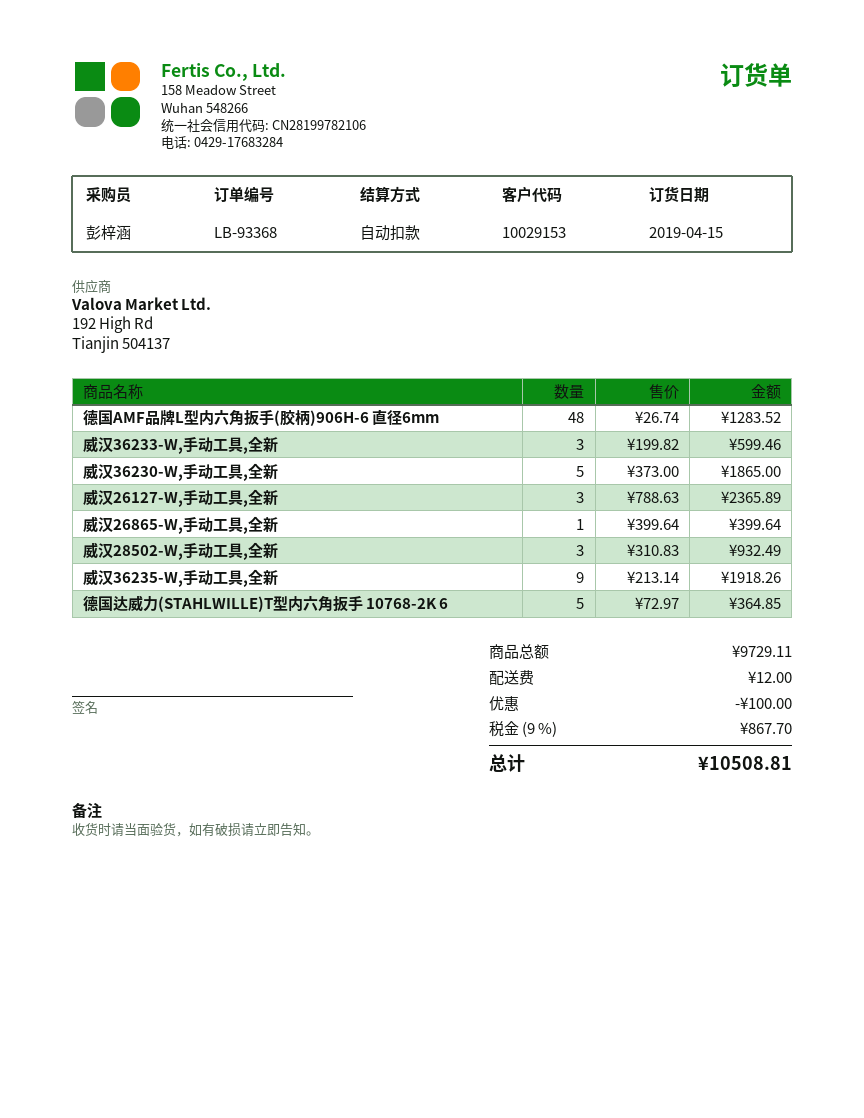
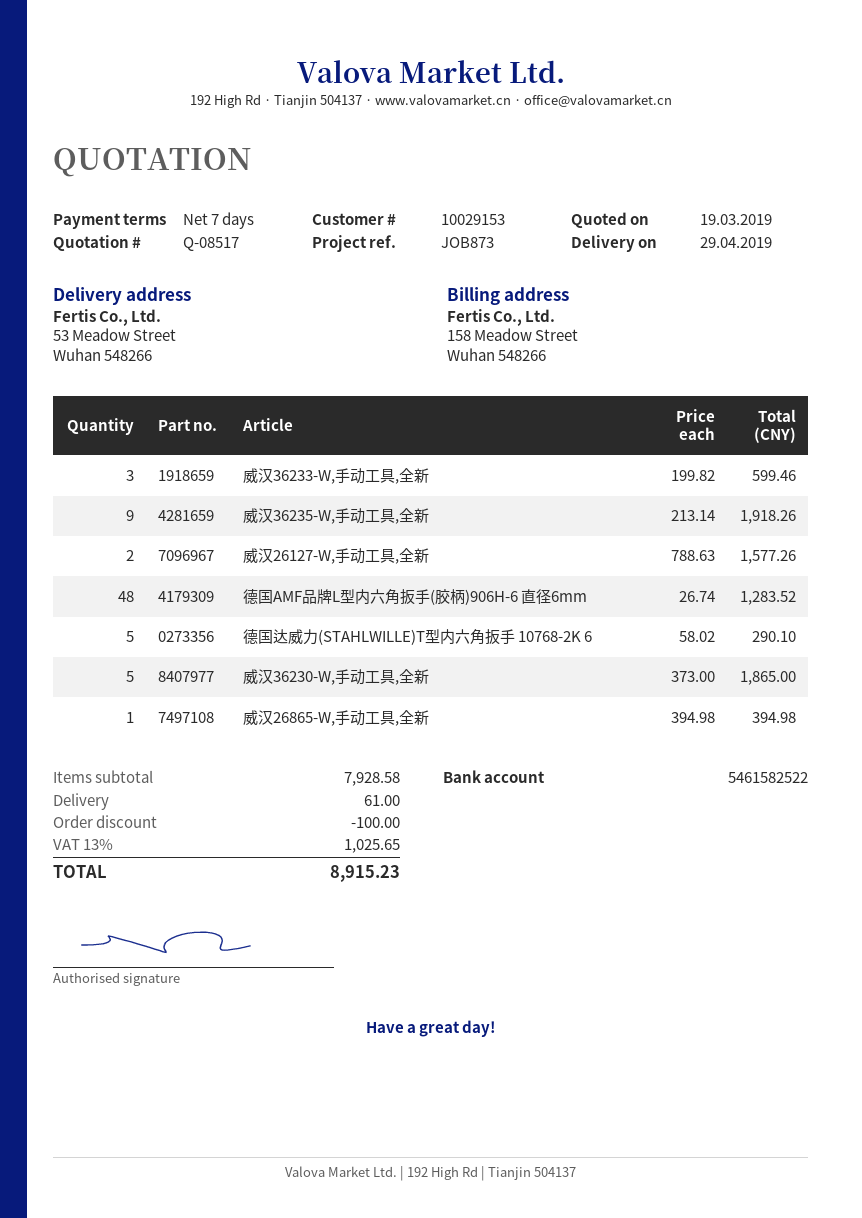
威汉26127-W,手动工具,全新: 3 x 788.63 = 2365.89 -> 2 x 788.63 = 1577.26
威汉26865-W,手动工具,全新: 1 x 399.64 = 399.64 -> 1 x 394.98 = 394.98
威汉28502-W,手动工具,全新: 3 x 310.83 = 932.49 -> none
德国达威力(STAHLWILLE)T型内六角扳手 10768-2K 6: 5 x 72.97 = 364.85 -> 5 x 58.02 = 290.10
subtotal: 9729.11 -> 7928.58
shipping: 12.00 -> 61.00
tax: 9% = 867.70 -> 13% = 1025.65
total: 10508.81 -> 8915.23

